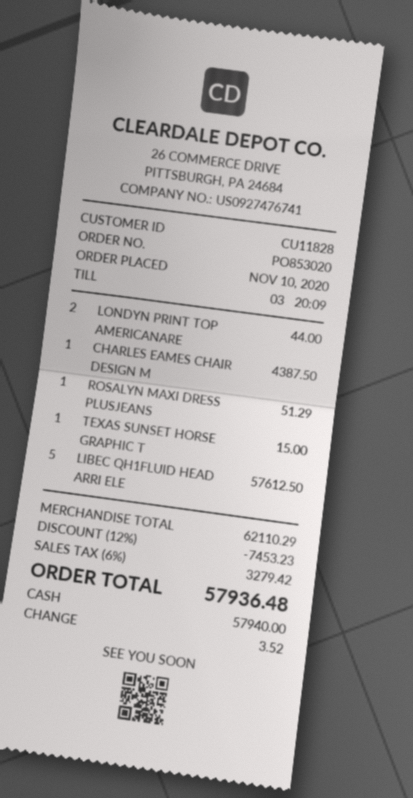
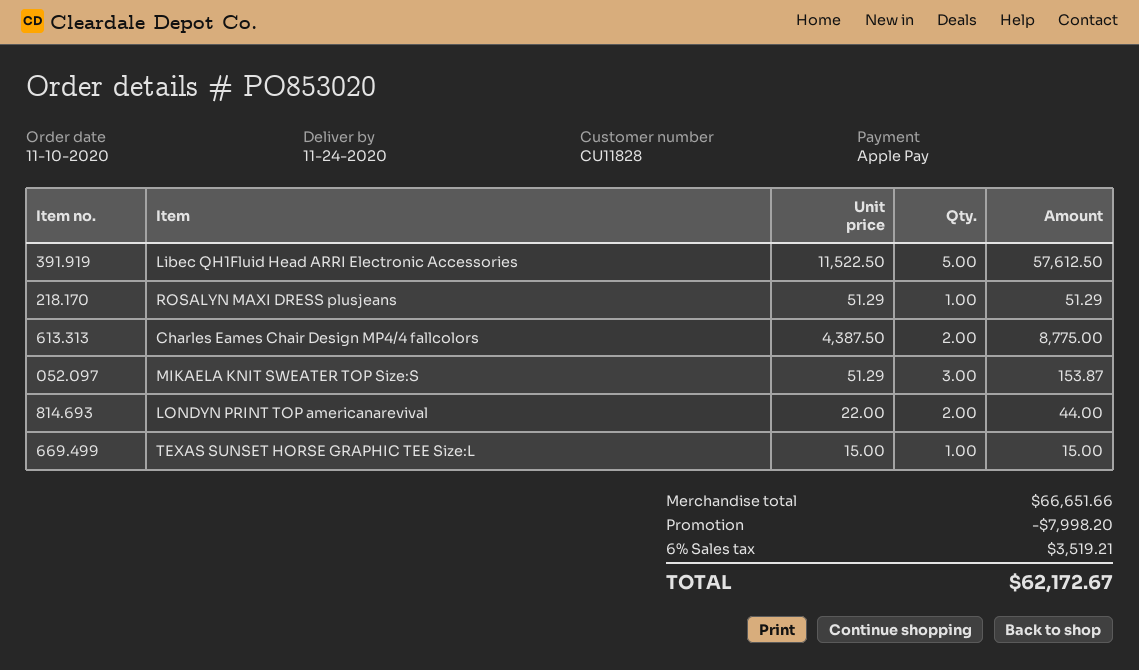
payment method: cash -> Apple Pay
CHARLES EAMES CHAIR DESIGN M: 1 for 4387.50 -> 2 for 8775.00
MIKAELA KNIT SWEATER TOP Size:S: none -> 3 for 153.87
subtotal: 62110.29 -> 66651.66
discount: 7453.23 -> 7998.20
tax: 6% = 3279.42 -> 6% = 3519.21
total: 57936.48 -> 62172.67

